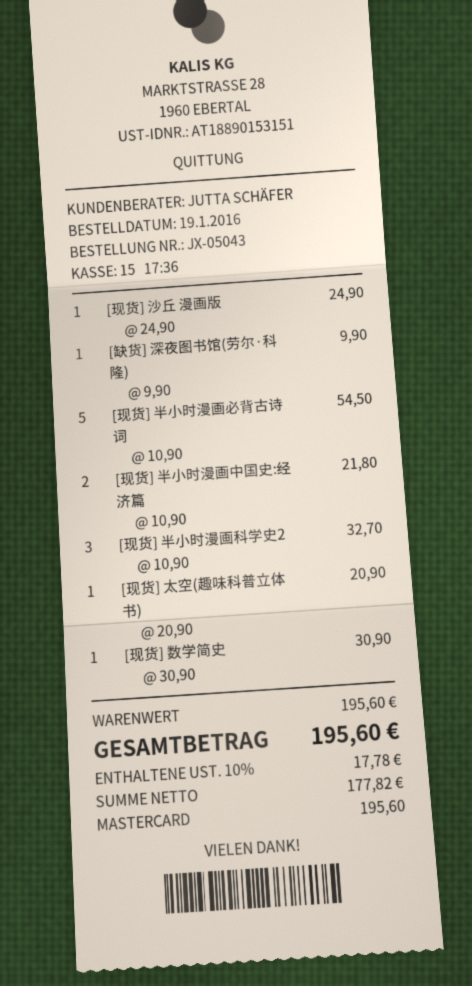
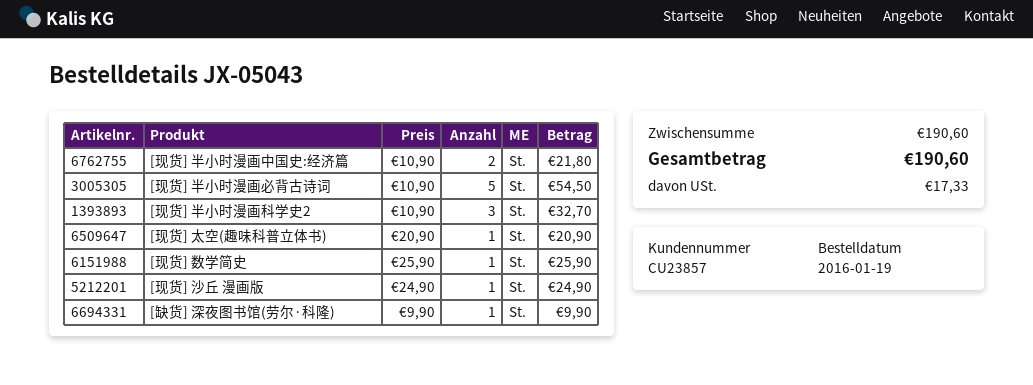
[现货] 数学简史: 1 x 30.90 = 30.90 -> 1 x 25.90 = 25.90
subtotal: 195.60 -> 190.60
tax: 17.78 -> 17.33
total: 195.60 -> 190.60

